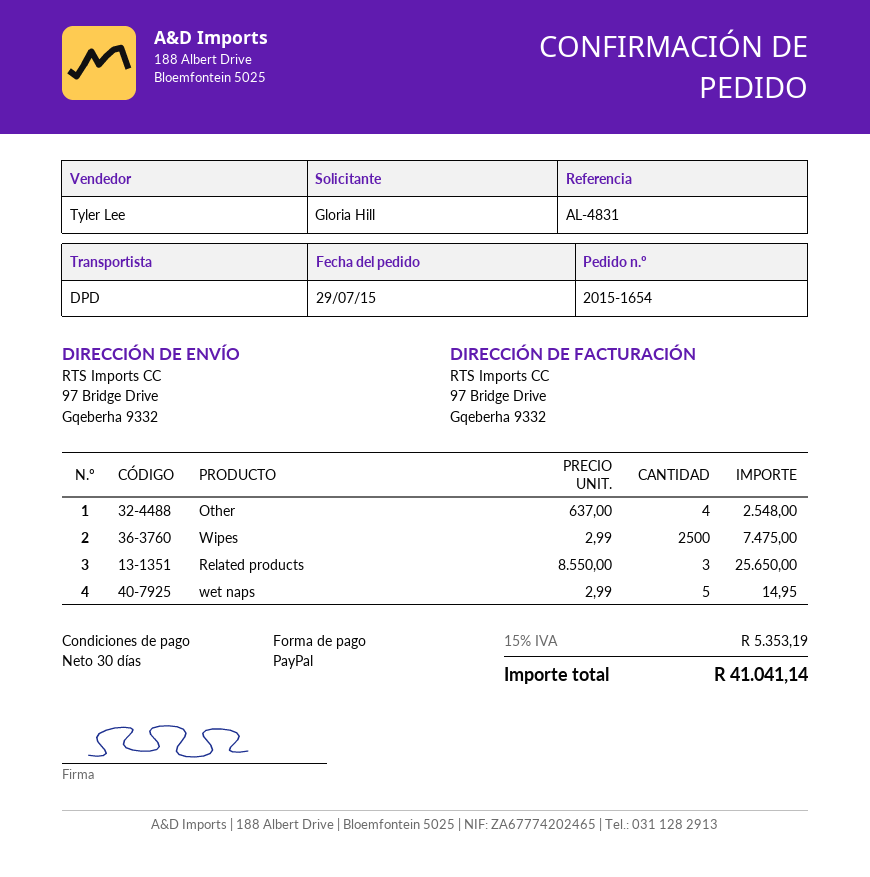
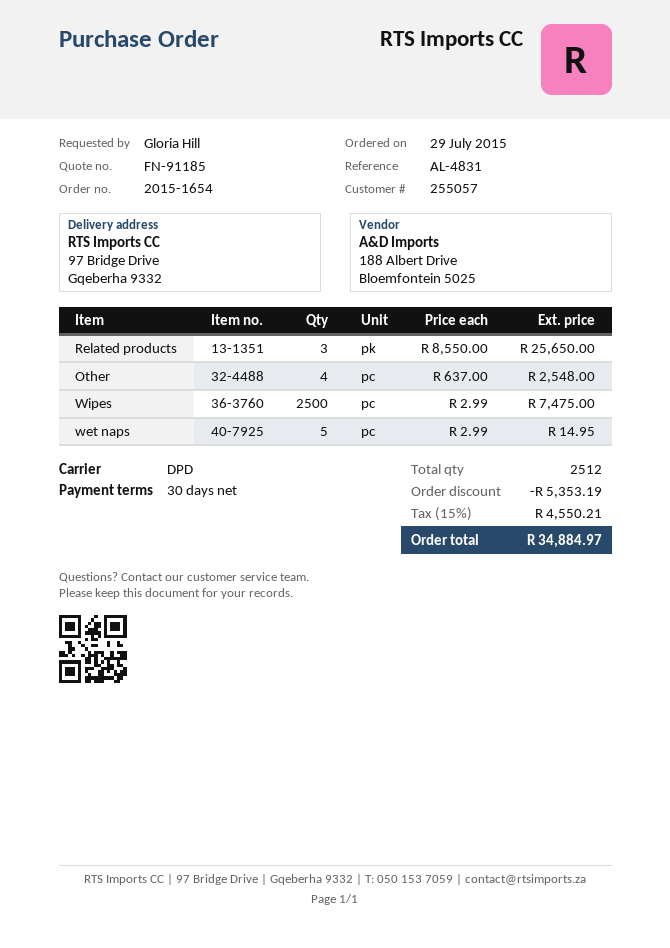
discount: none -> 5353.19
tax: 15% = 5353.19 -> 15% = 4550.21
total: 41041.14 -> 34884.97

